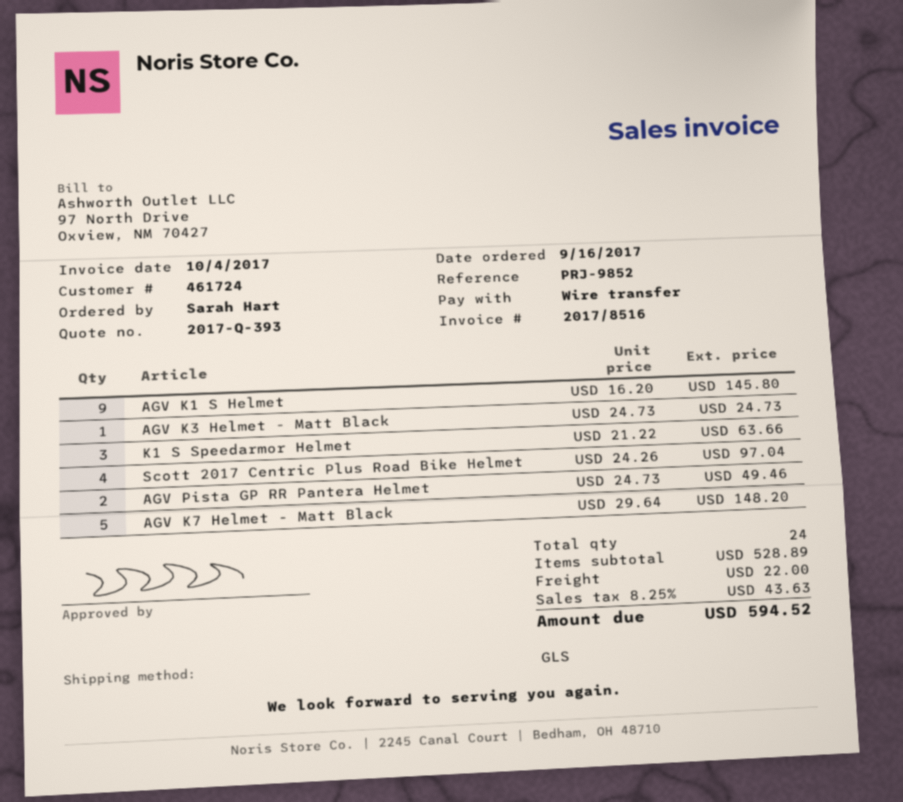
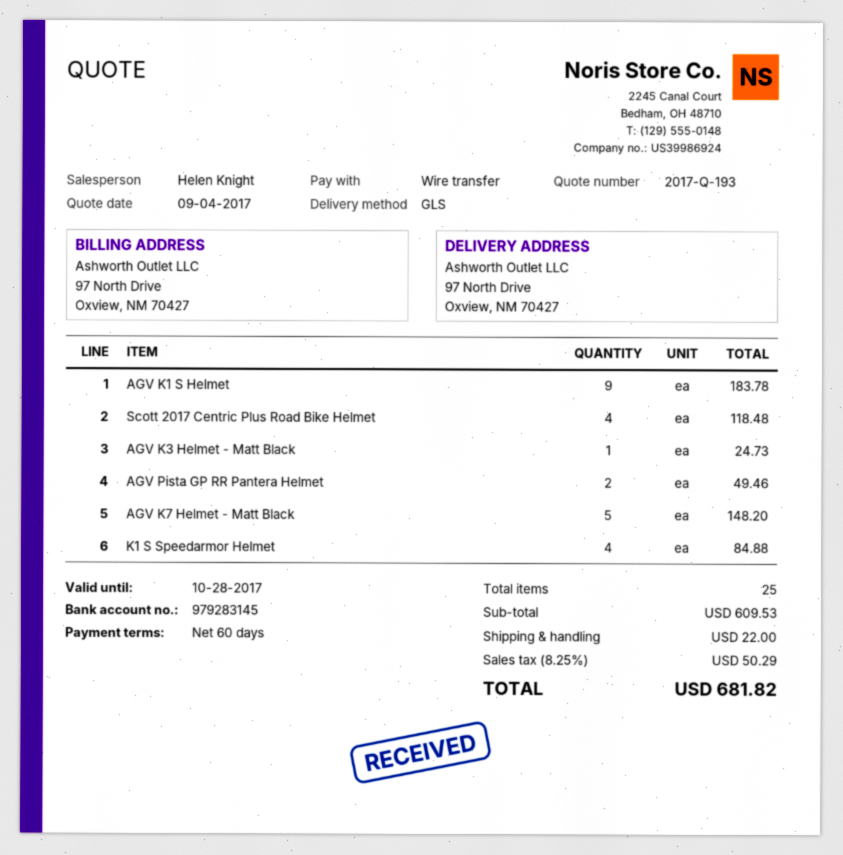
quote number: 2017-Q-393 -> 2017-Q-193
AGV K1 S Helmet: 9 for 145.80 -> 9 for 183.78
K1 S Speedarmor Helmet: 3 for 63.66 -> 4 for 84.88
Scott 2017 Centric Plus Road Bike Helmet: 4 for 97.04 -> 4 for 118.48
total quantity: 24 -> 25
subtotal: 528.89 -> 609.53
tax: 8.25% = 43.63 -> 8.25% = 50.29
total: 594.52 -> 681.82

